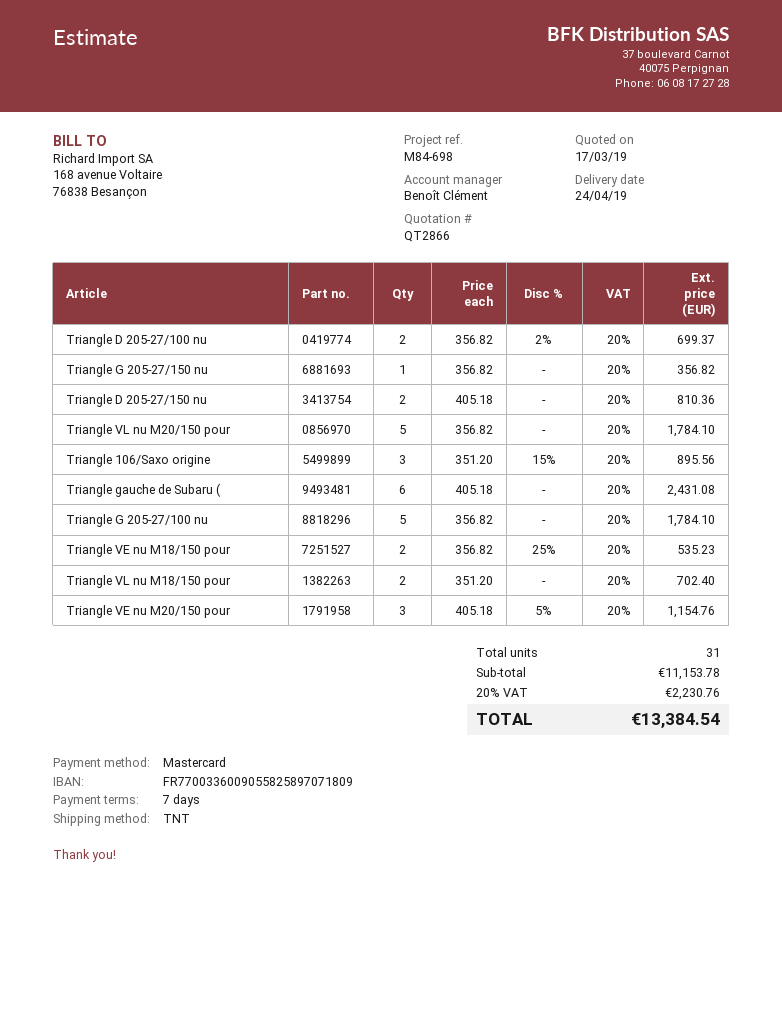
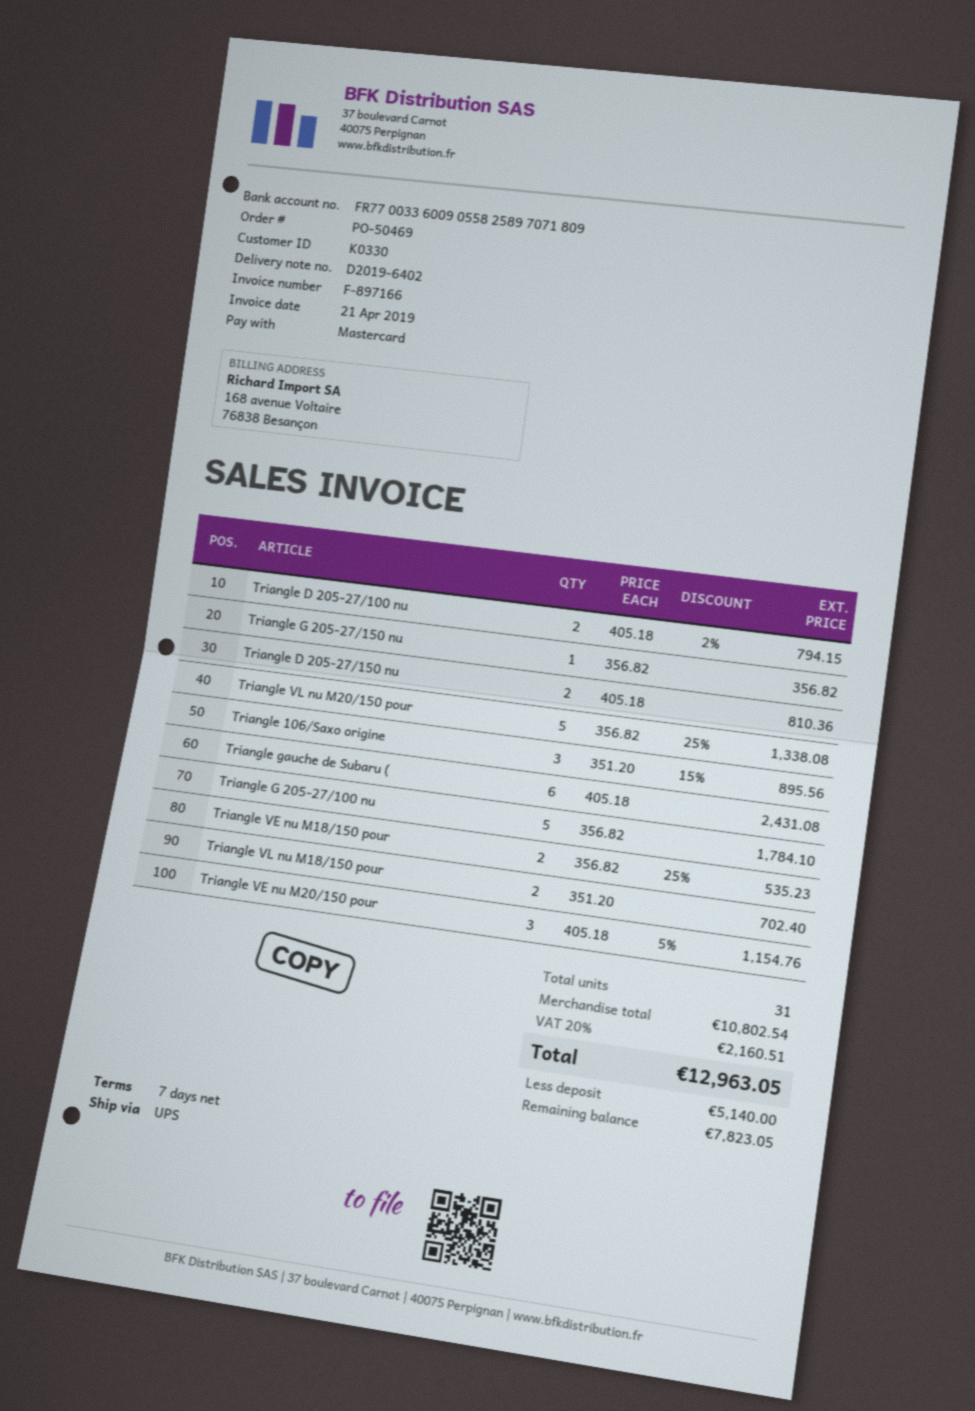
shipping method: TNT -> UPS
Triangle D 205-27/100 nu: 2 x 356.82 - 2% = 699.37 -> 2 x 405.18 - 2% = 794.15
Triangle VL nu M20/150 pour: 5 x 356.82 = 1784.10 -> 5 x 356.82 - 25% = 1338.08
subtotal: 11153.78 -> 10802.54
tax: 20% = 2230.76 -> 20% = 2160.51
total: 13384.54 -> 12963.05

